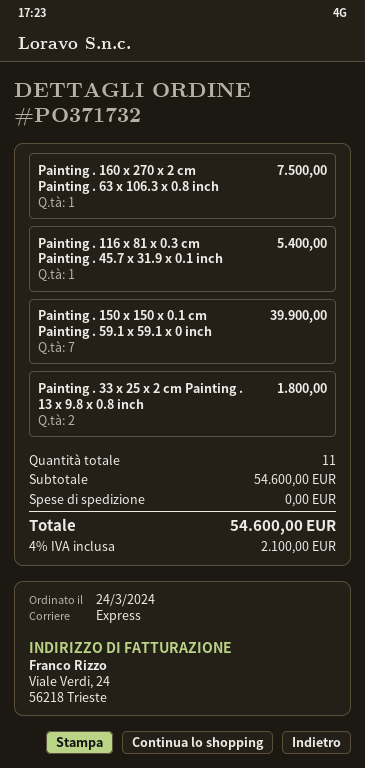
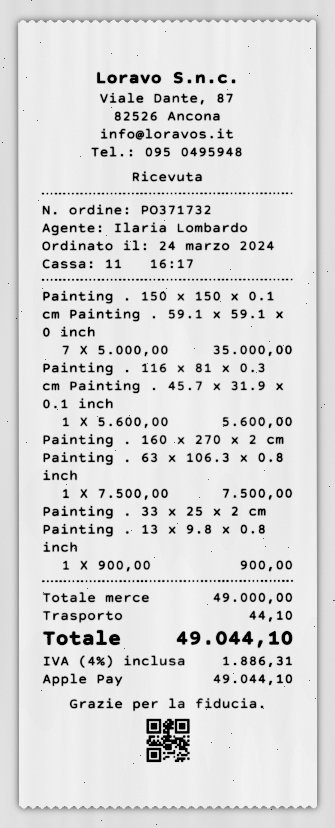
Painting . 116 x 81 x 0.3 cm Painting . 45.7 x 31.9 x 0.1 inch: 1 for 5400.00 -> 1 for 5600.00
Painting . 150 x 150 x 0.1 cm Painting . 59.1 x 59.1 x 0 inch: 7 for 39900.00 -> 7 for 35000.00
Painting . 33 x 25 x 2 cm Painting . 13 x 9.8 x 0.8 inch: 2 for 1800.00 -> 1 for 900.00
subtotal: 54600.00 -> 49000.00
shipping: 0.00 -> 44.10
tax: 4% = 2100.00 -> 4% = 1886.31
total: 54600.00 -> 49044.10

